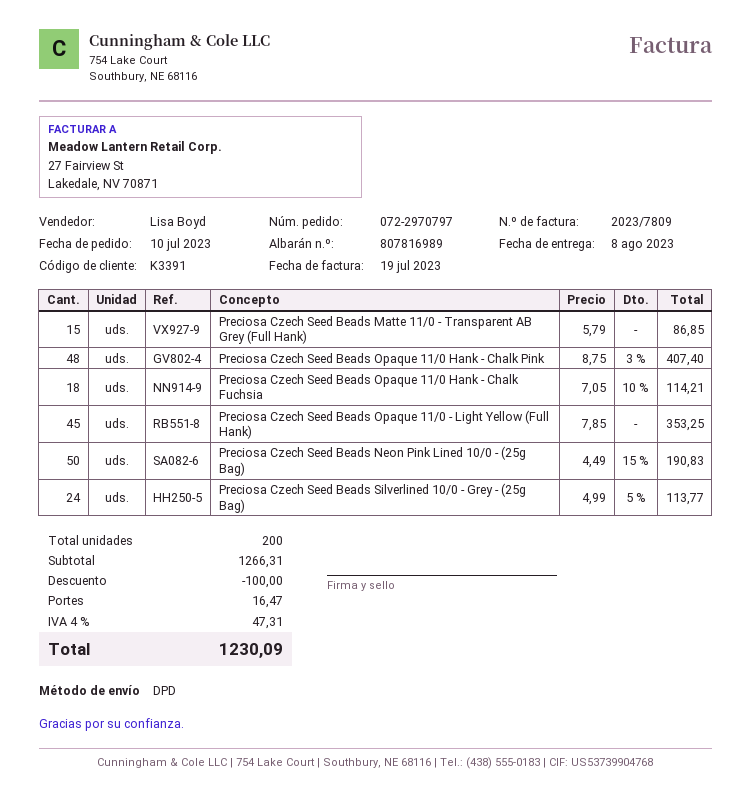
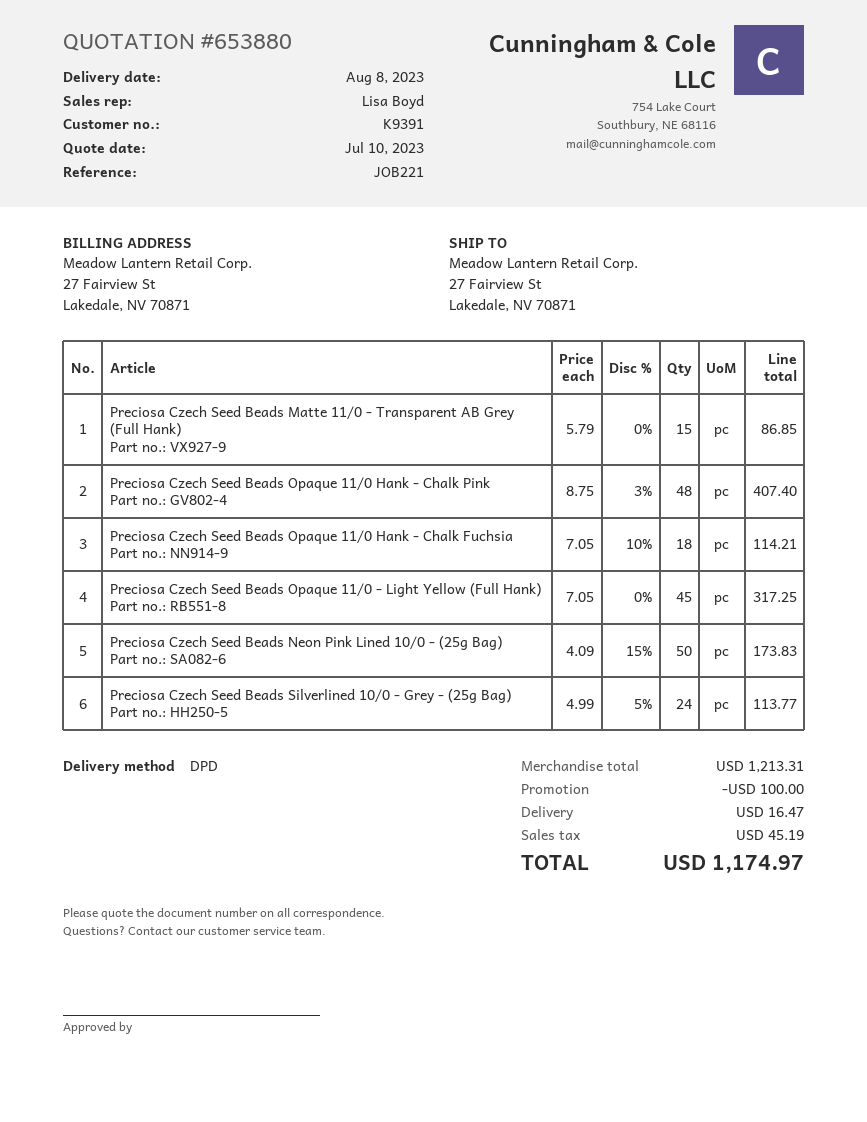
customer number: K3391 -> K9391
Preciosa Czech Seed Beads Opaque 11/0 - Light Yellow (Full Hank): 45 x 7.85 = 353.25 -> 45 x 7.05 = 317.25
Preciosa Czech Seed Beads Neon Pink Lined 10/0 - (25g Bag): 50 x 4.49 - 15% = 190.83 -> 50 x 4.09 - 15% = 173.83
subtotal: 1266.31 -> 1213.31
tax: 47.31 -> 45.19
total: 1230.09 -> 1174.97

